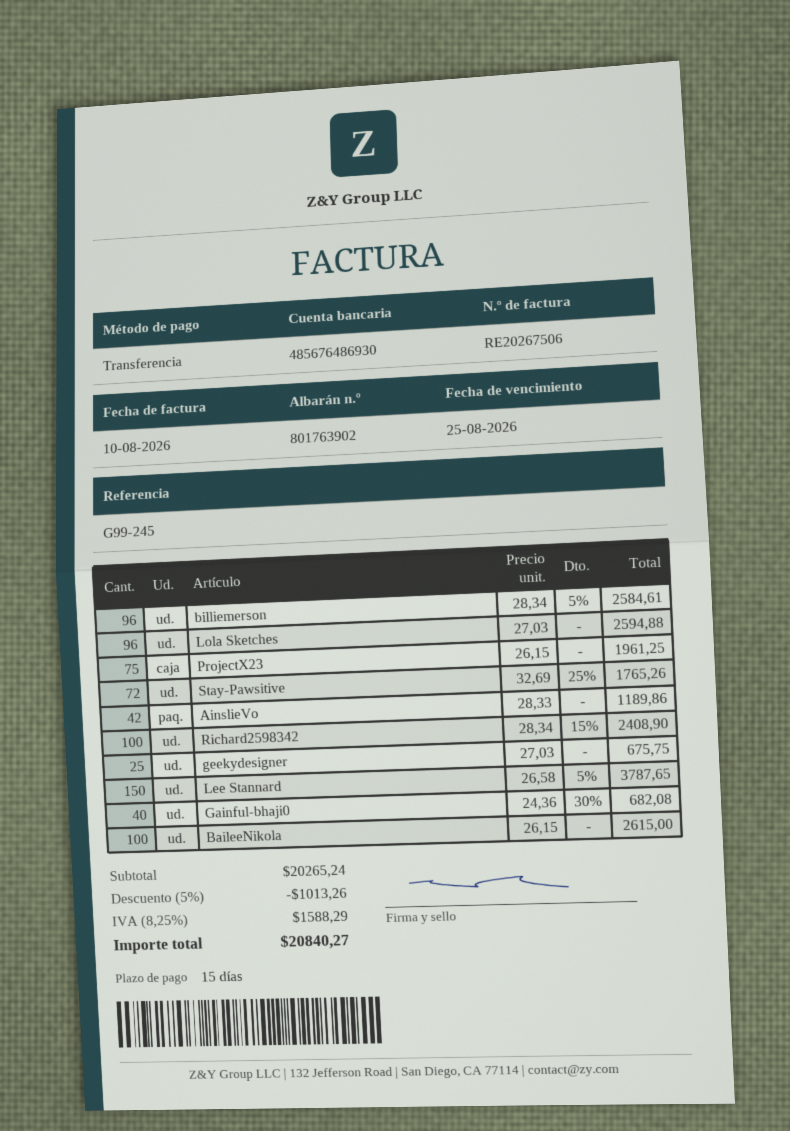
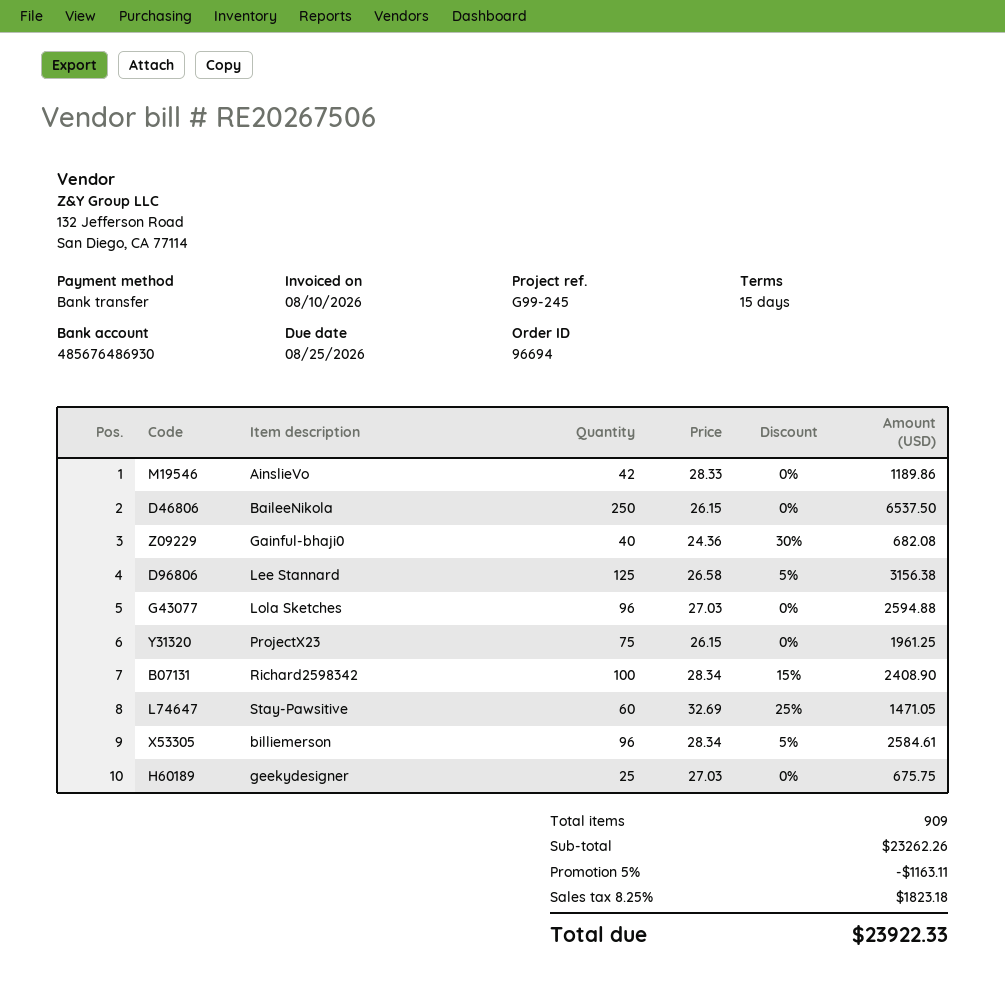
Stay-Pawsitive: 72 x 32.69 - 25% = 1765.26 -> 60 x 32.69 - 25% = 1471.05
Lee Stannard: 150 x 26.58 - 5% = 3787.65 -> 125 x 26.58 - 5% = 3156.38
BaileeNikola: 100 x 26.15 = 2615.00 -> 250 x 26.15 = 6537.50
subtotal: 20265.24 -> 23262.26
discount: 5% = 1013.26 -> 5% = 1163.11
tax: 8.25% = 1588.29 -> 8.25% = 1823.18
total: 20840.27 -> 23922.33

